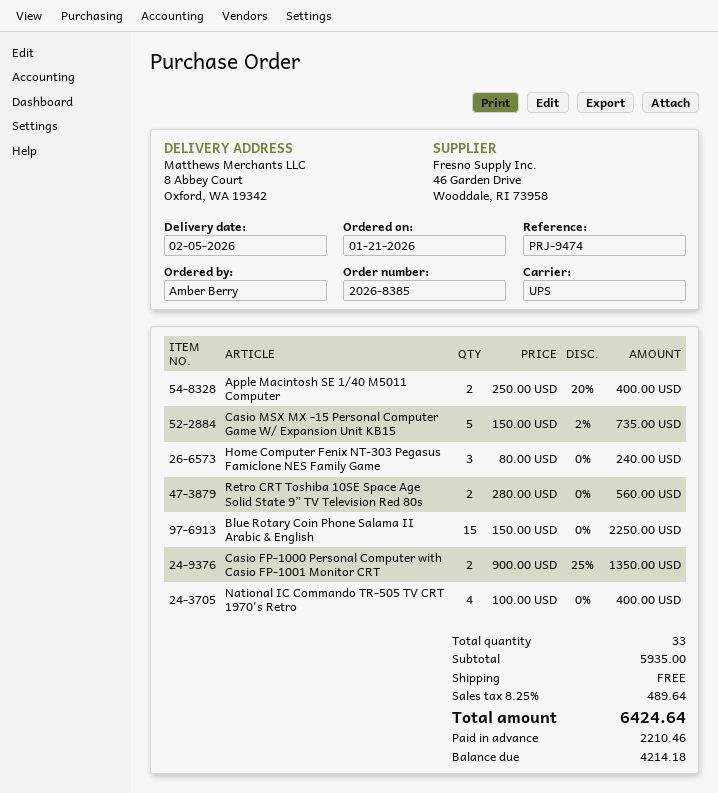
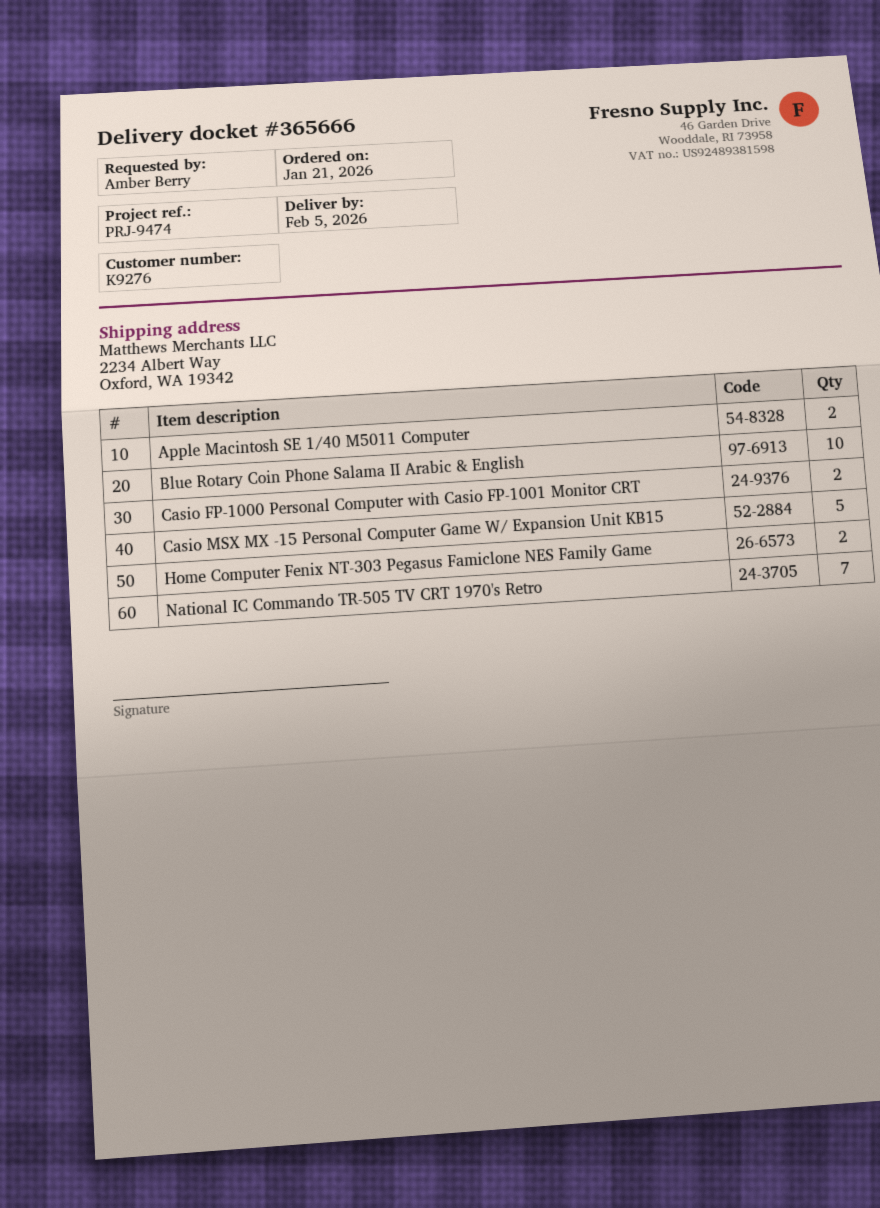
ship to: 8 Abbey Court, Oxford, WA 19342 -> 2234 Albert Way, Oxford, WA 19342
Home Computer Fenix NT-303 Pegasus Famiclone NES Family Game: 3 -> 2
Retro CRT Toshiba 10SE Space Age Solid State 9” TV Television Red 80s: 2 -> none
Blue Rotary Coin Phone Salama II Arabic & English: 15 -> 10
National IC Commando TR-505 TV CRT 1970's Retro: 4 -> 7

